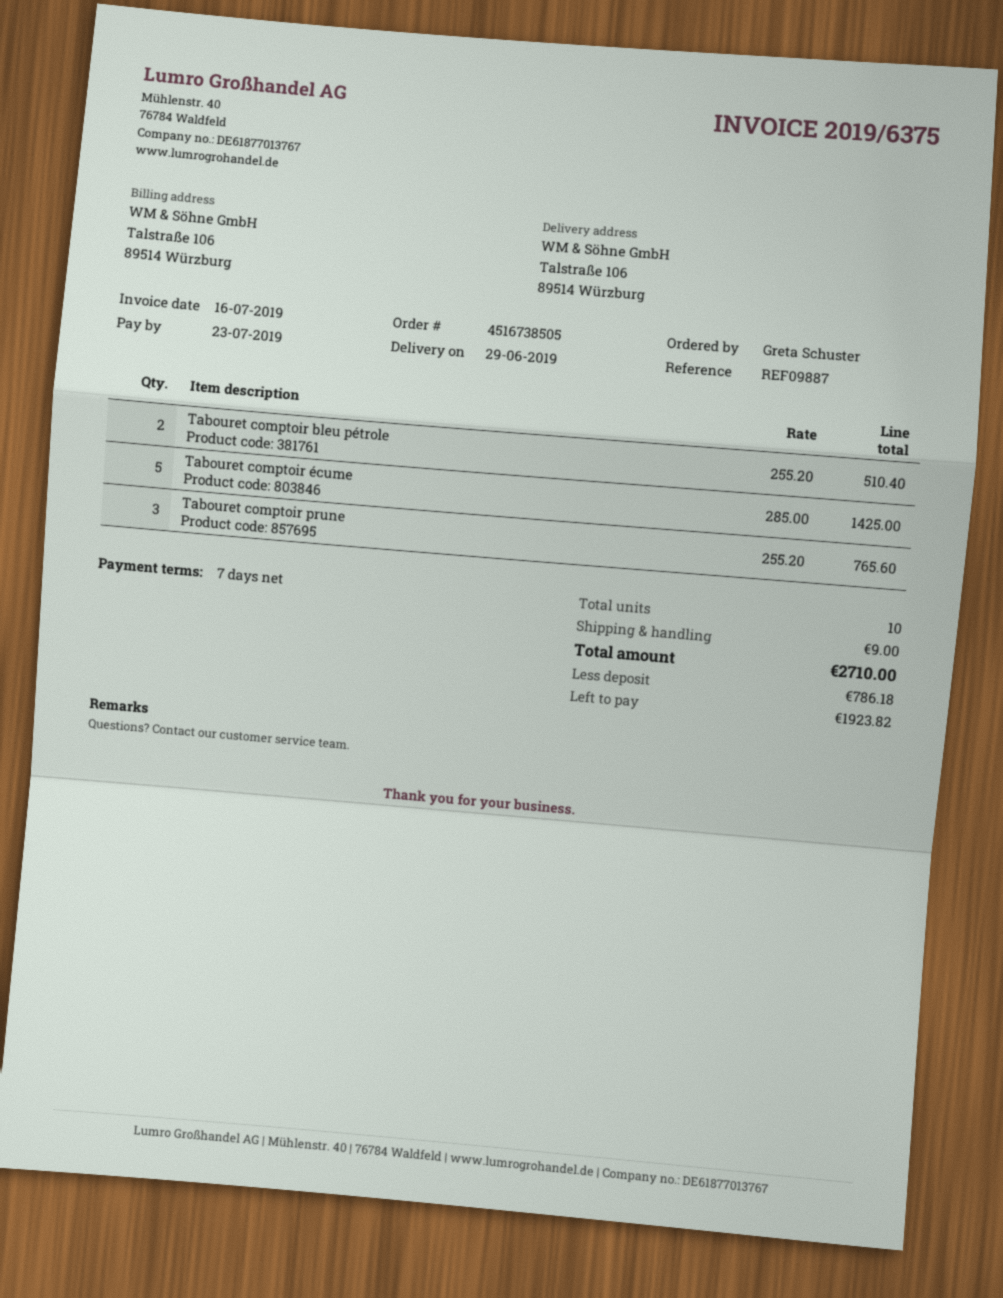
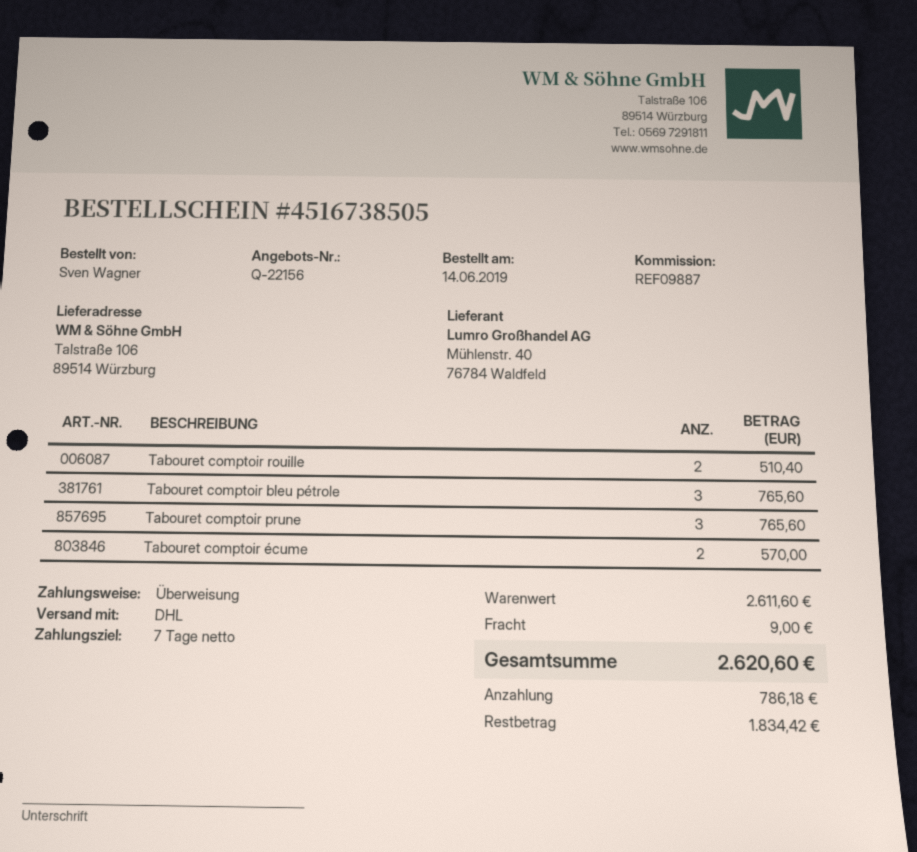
ordered by: Greta Schuster -> Sven Wagner
Tabouret comptoir bleu pétrole: 2 for 510.40 -> 3 for 765.60
Tabouret comptoir écume: 5 for 1425.00 -> 2 for 570.00
Tabouret comptoir rouille: none -> 2 for 510.40
total: 2710.00 -> 2620.60
balance: 1923.82 -> 1834.42

